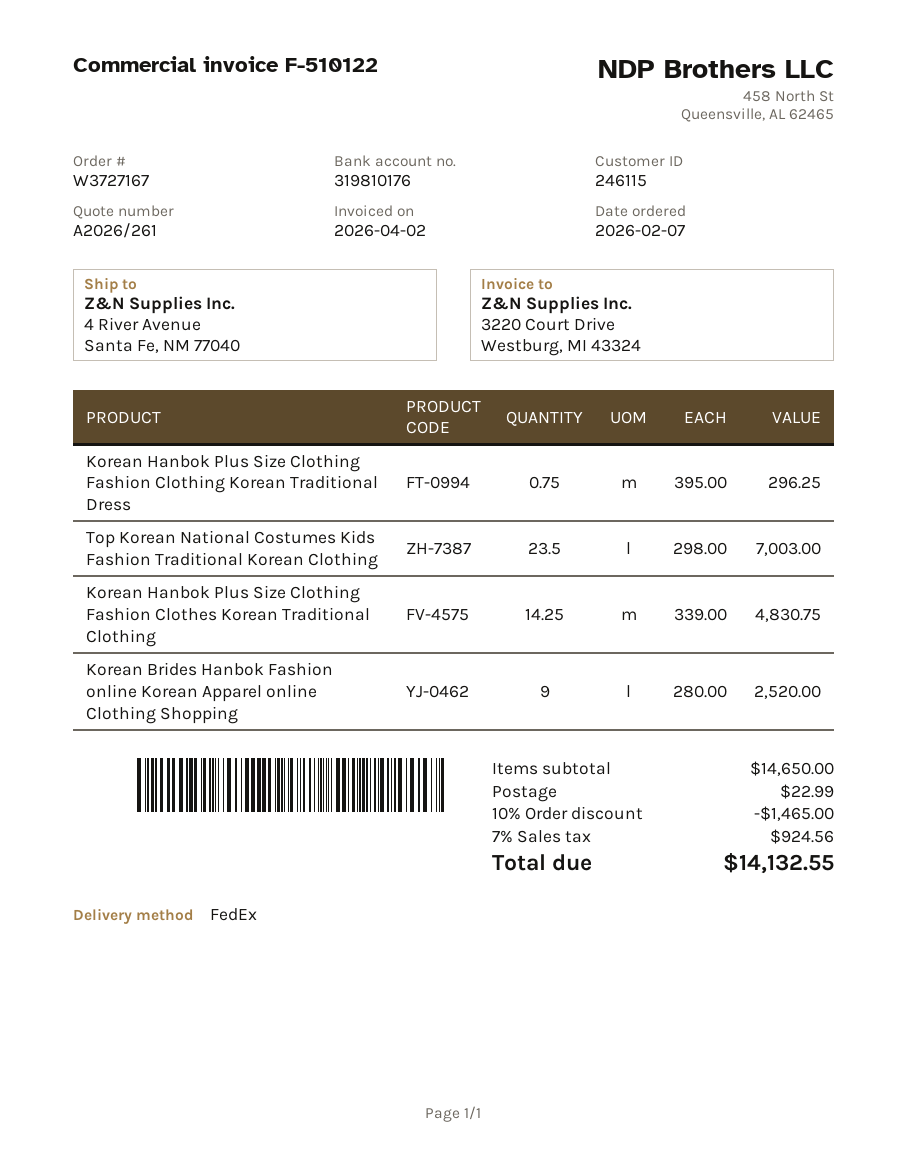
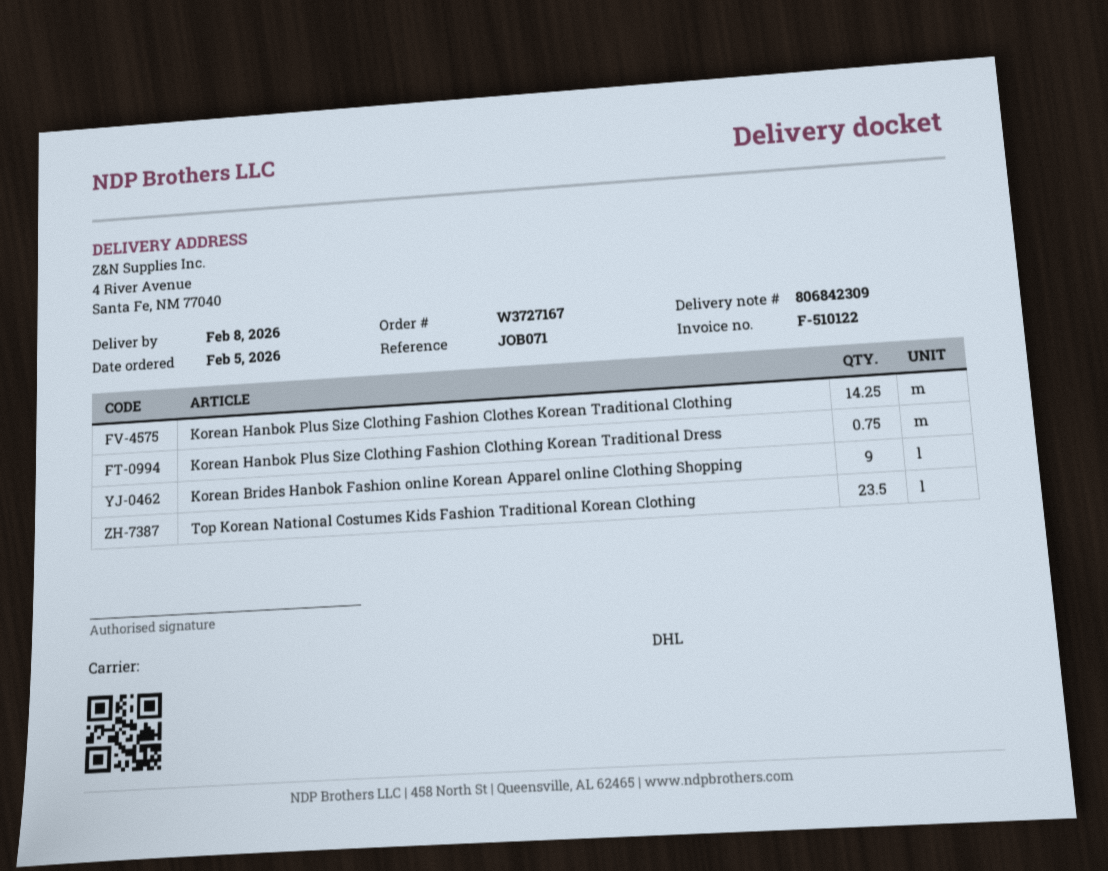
order date: 2026-02-07 -> 2026-02-05
shipping method: FedEx -> DHL

